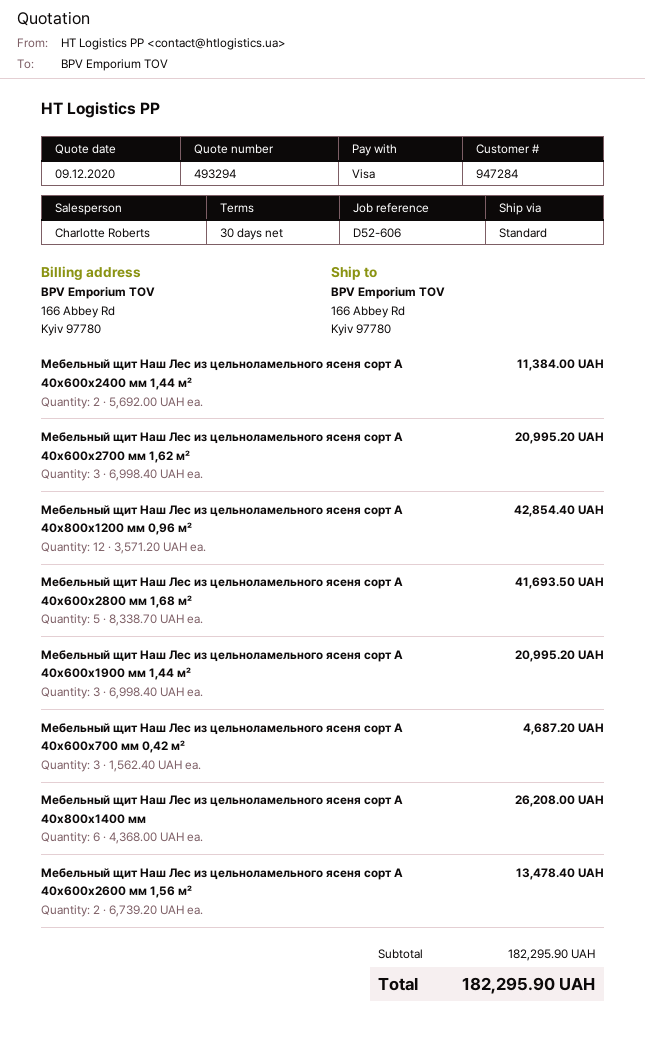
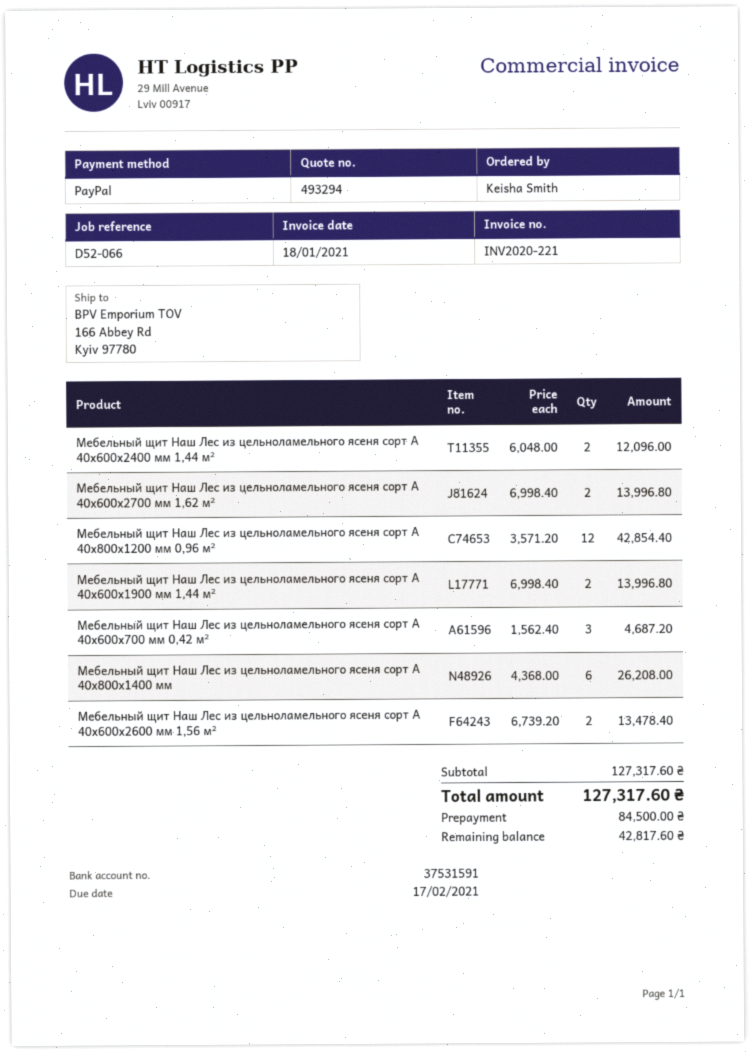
reference: D52-606 -> D52-066
payment method: Visa -> PayPal
Мебельный щит Наш Лес из цельноламельного ясеня сорт А 40х600х2400 мм 1,44 м²: 2 x 5692.00 = 11384.00 -> 2 x 6048.00 = 12096.00
Мебельный щит Наш Лес из цельноламельного ясеня сорт А 40х600х2700 мм 1,62 м²: 3 x 6998.40 = 20995.20 -> 2 x 6998.40 = 13996.80
Мебельный щит Наш Лес из цельноламельного ясеня сорт А 40х600х2800 мм 1,68 м²: 5 x 8338.70 = 41693.50 -> none
Мебельный щит Наш Лес из цельноламельного ясеня сорт А 40х600х1900 мм 1,44 м²: 3 x 6998.40 = 20995.20 -> 2 x 6998.40 = 13996.80
subtotal: 182295.90 -> 127317.60
total: 182295.90 -> 127317.60

